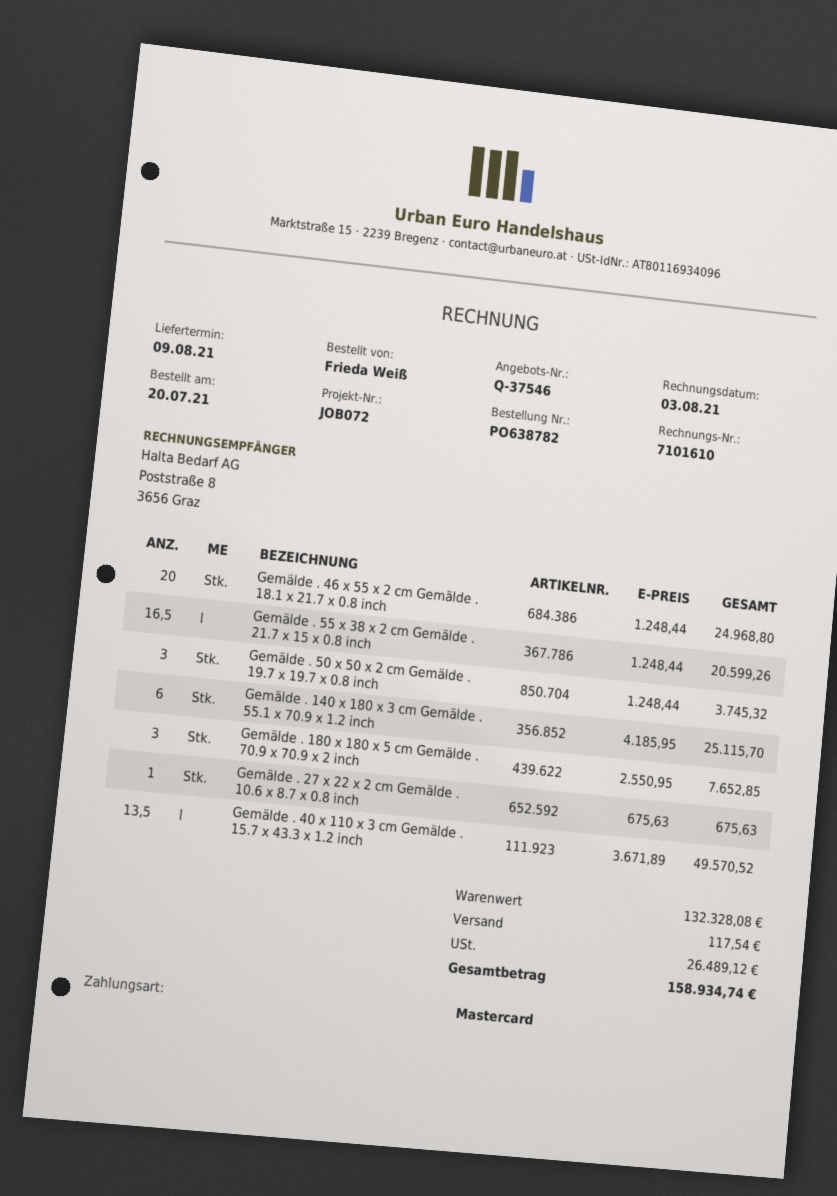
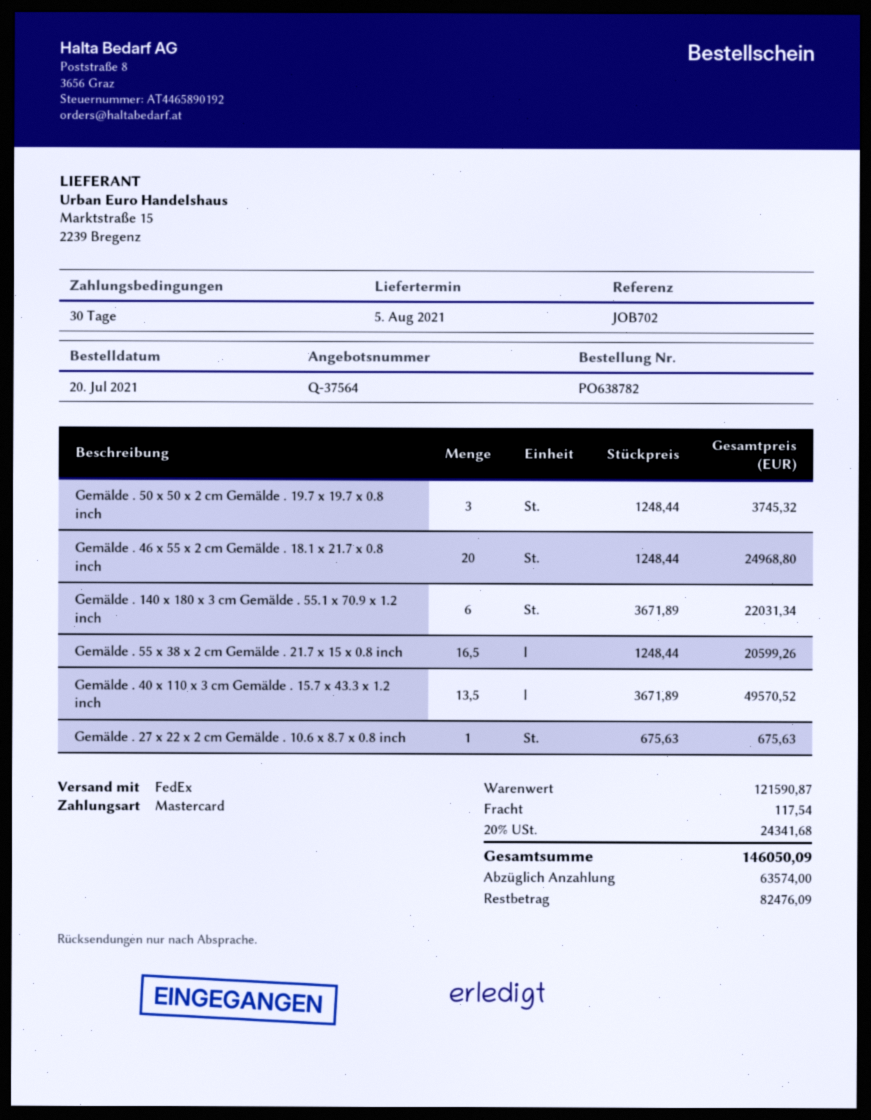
quote number: Q-37546 -> Q-37564
delivery date: 2021-08-09 -> 2021-08-05
reference: JOB072 -> JOB702
Gemälde . 140 x 180 x 3 cm Gemälde . 55.1 x 70.9 x 1.2 inch: 6 x 4185.95 = 25115.70 -> 6 x 3671.89 = 22031.34
Gemälde . 180 x 180 x 5 cm Gemälde . 70.9 x 70.9 x 2 inch: 3 x 2550.95 = 7652.85 -> none
subtotal: 132328.08 -> 121590.87
tax: 26489.12 -> 24341.68
total: 158934.74 -> 146050.09

